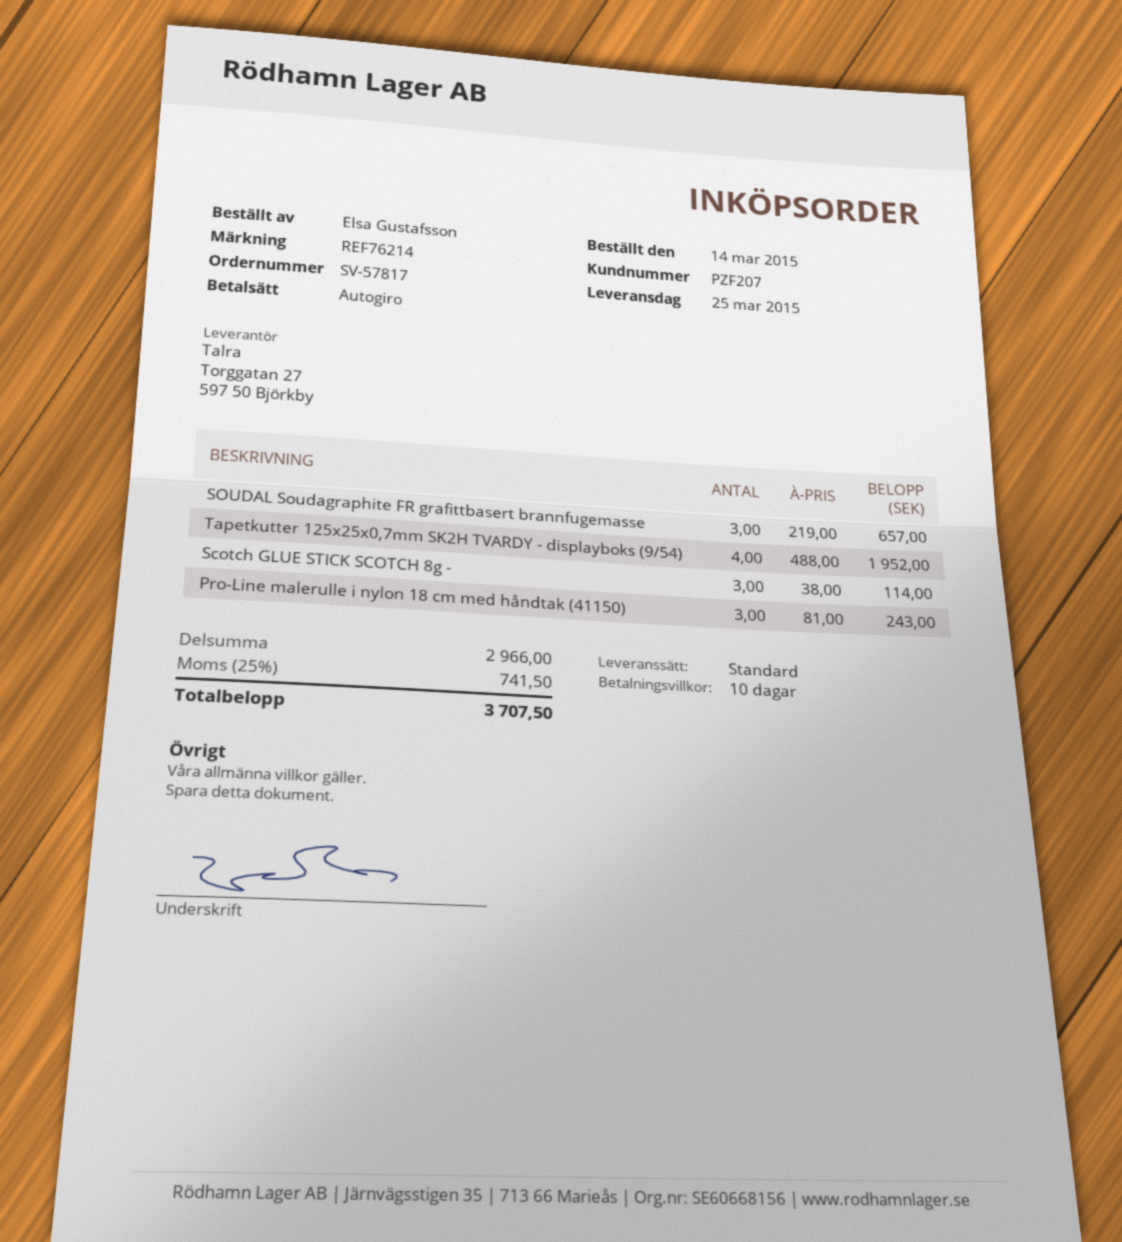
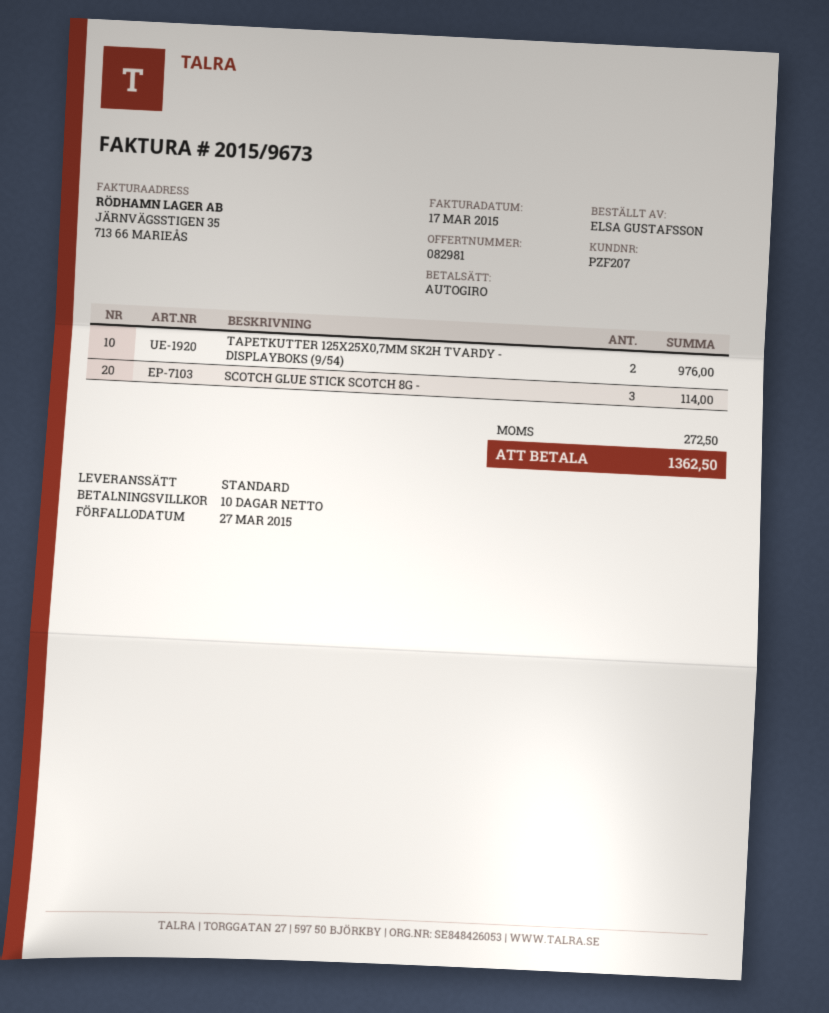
SOUDAL Soudagraphite FR grafittbasert brannfugemasse: 3 for 657.00 -> none
Tapetkutter 125x25x0,7mm SK2H TVARDY - displayboks (9/54): 4 for 1952.00 -> 2 for 976.00
Pro-Line malerulle i nylon 18 cm med håndtak (41150): 3 for 243.00 -> none
tax: 741.50 -> 272.50
total: 3707.50 -> 1362.50

